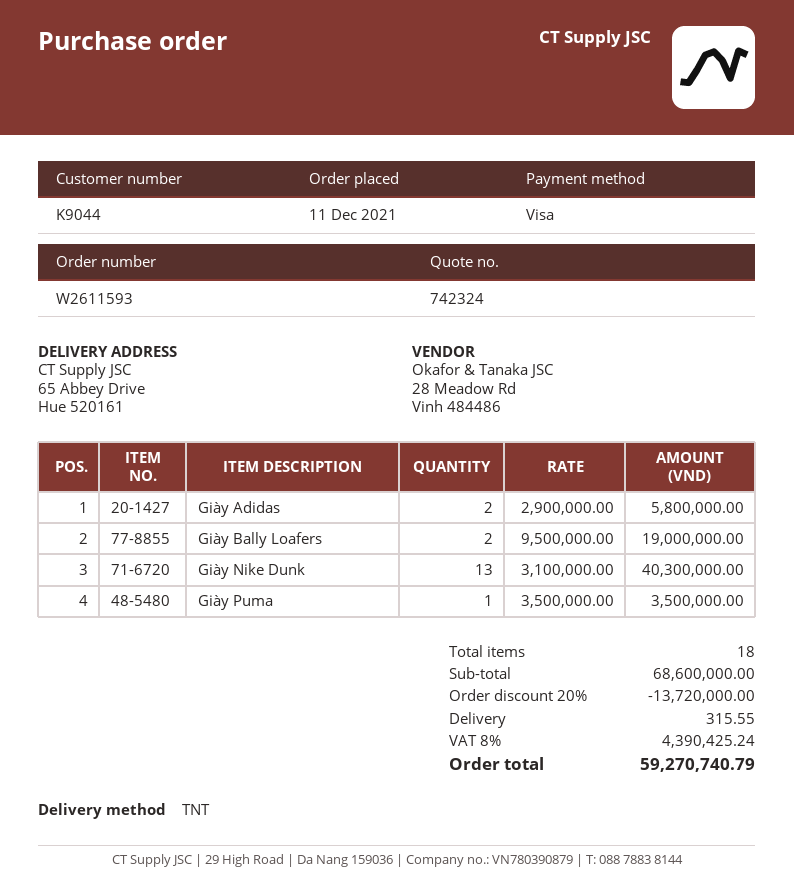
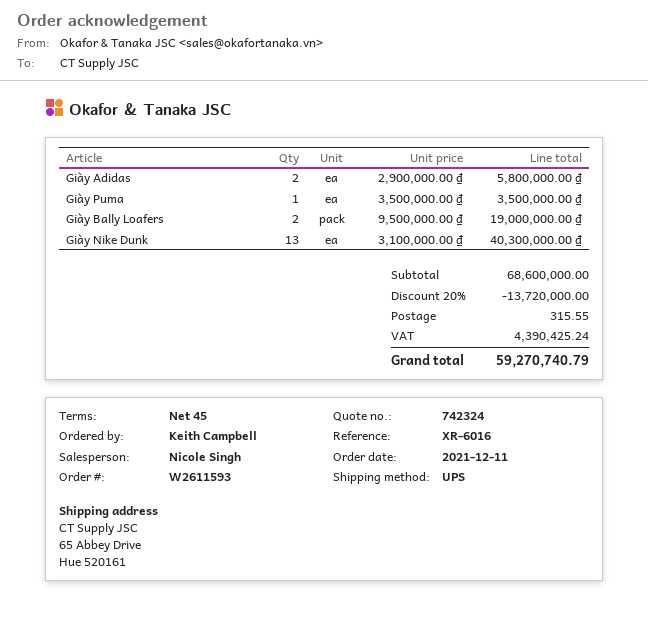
shipping method: TNT -> UPS

